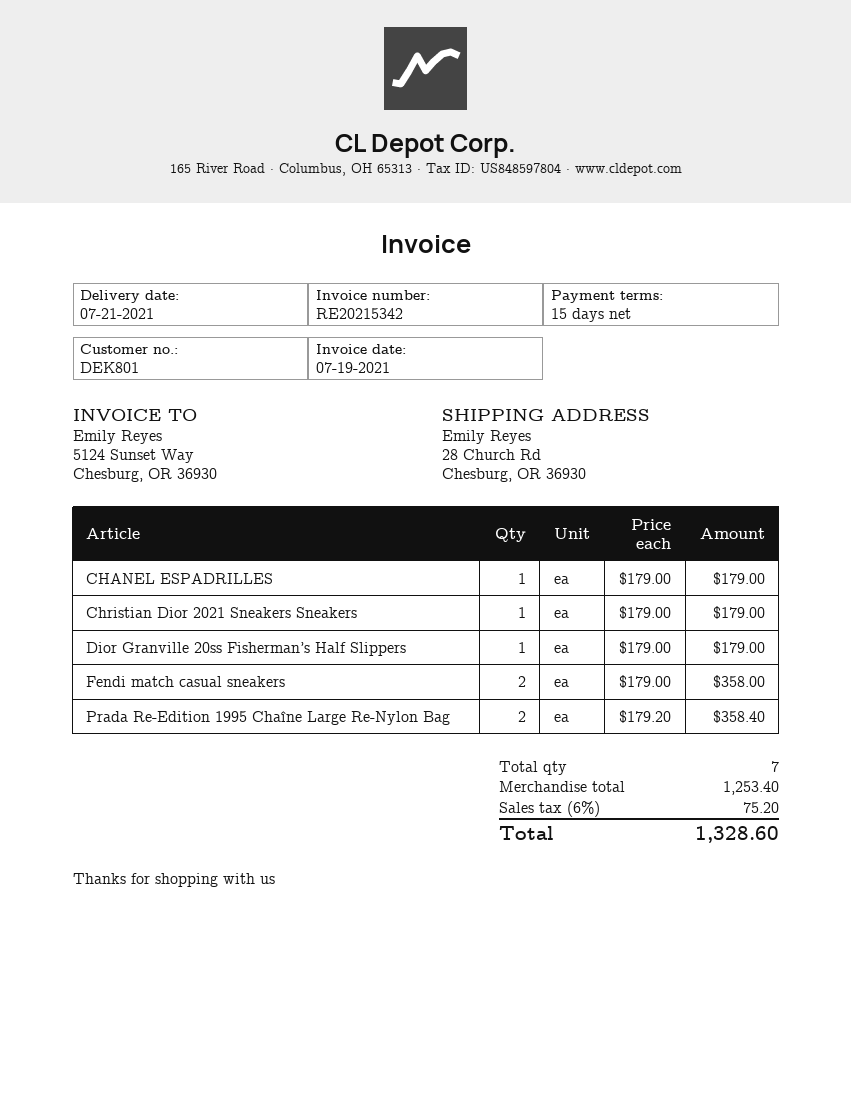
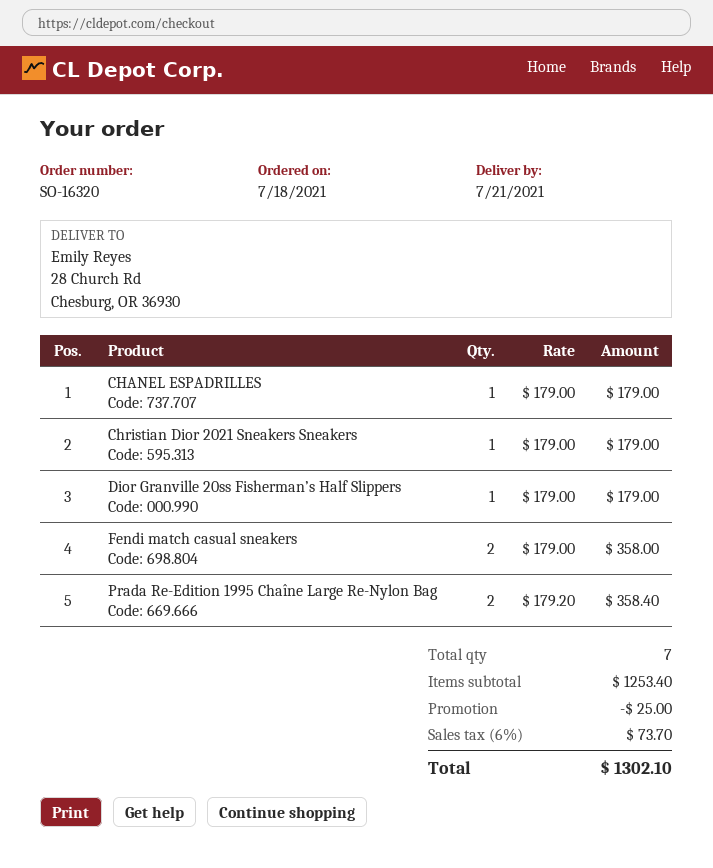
discount: none -> 25.00
tax: 6% = 75.20 -> 6% = 73.70
total: 1328.60 -> 1302.10

